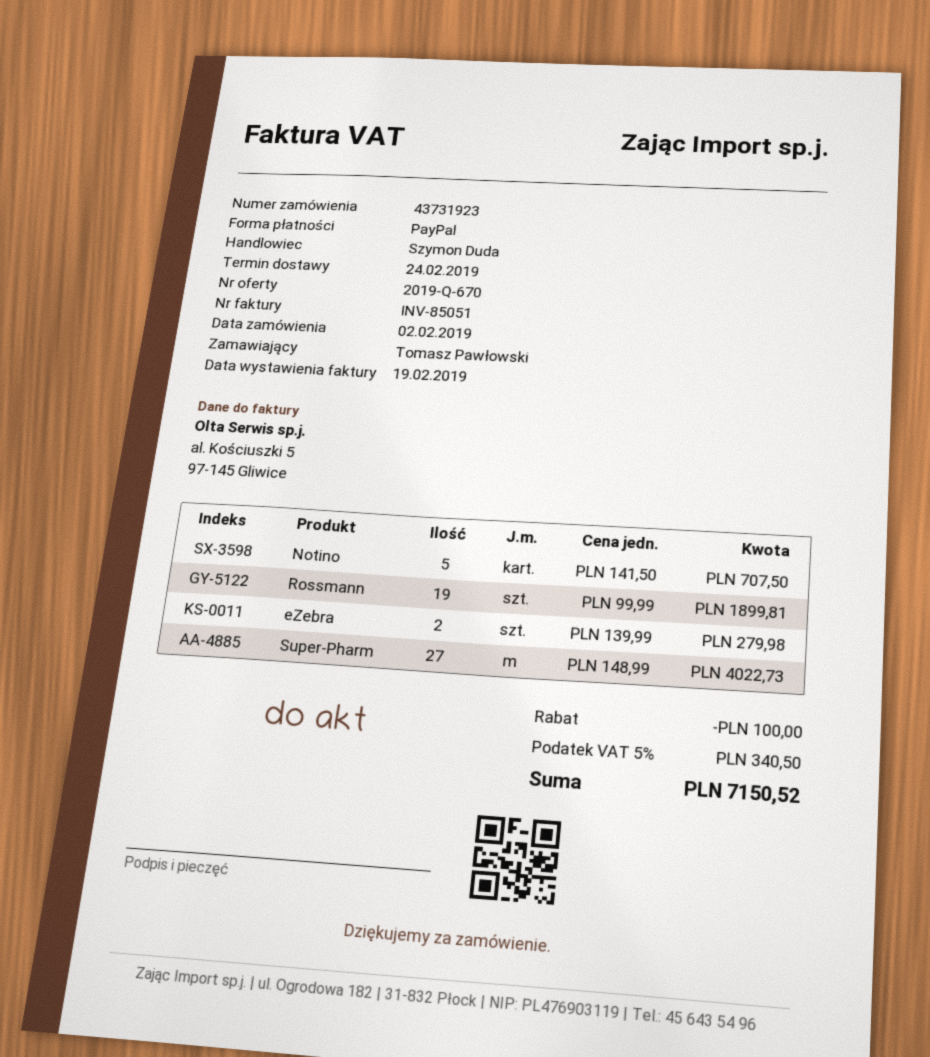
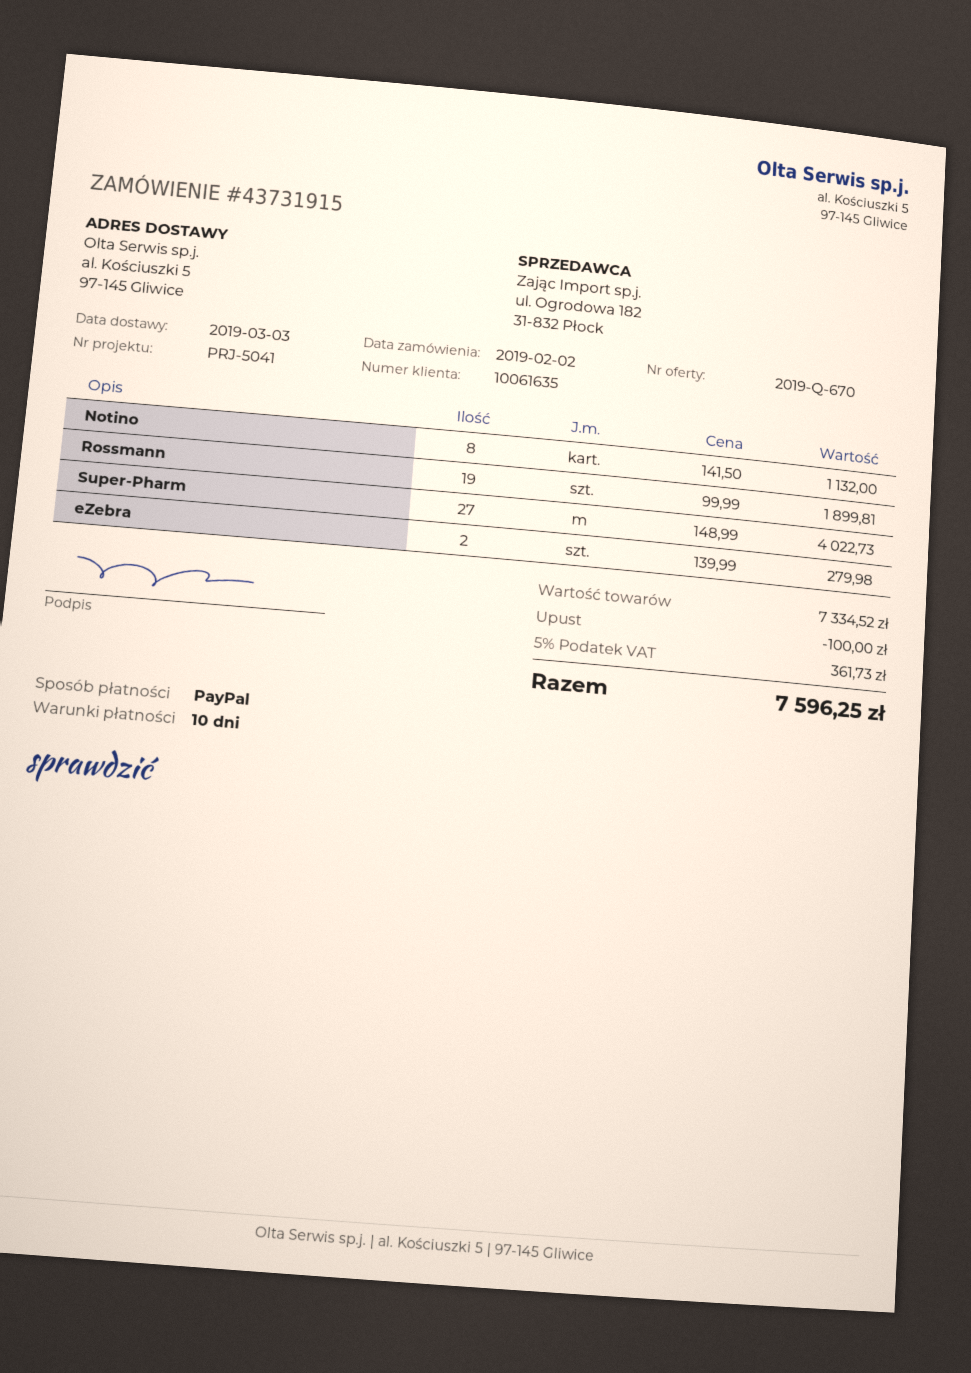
order number: 43731923 -> 43731915
delivery date: 2019-02-24 -> 2019-03-03
Notino: 5 x 141.50 = 707.50 -> 8 x 141.50 = 1132.00
tax: 5% = 340.50 -> 5% = 361.73
total: 7150.52 -> 7596.25

